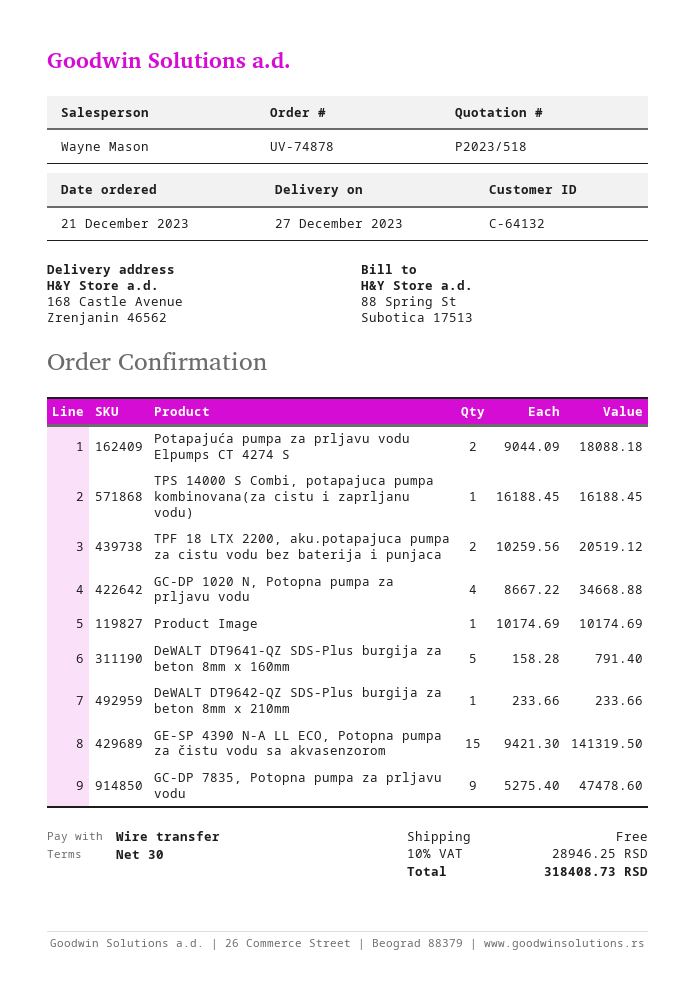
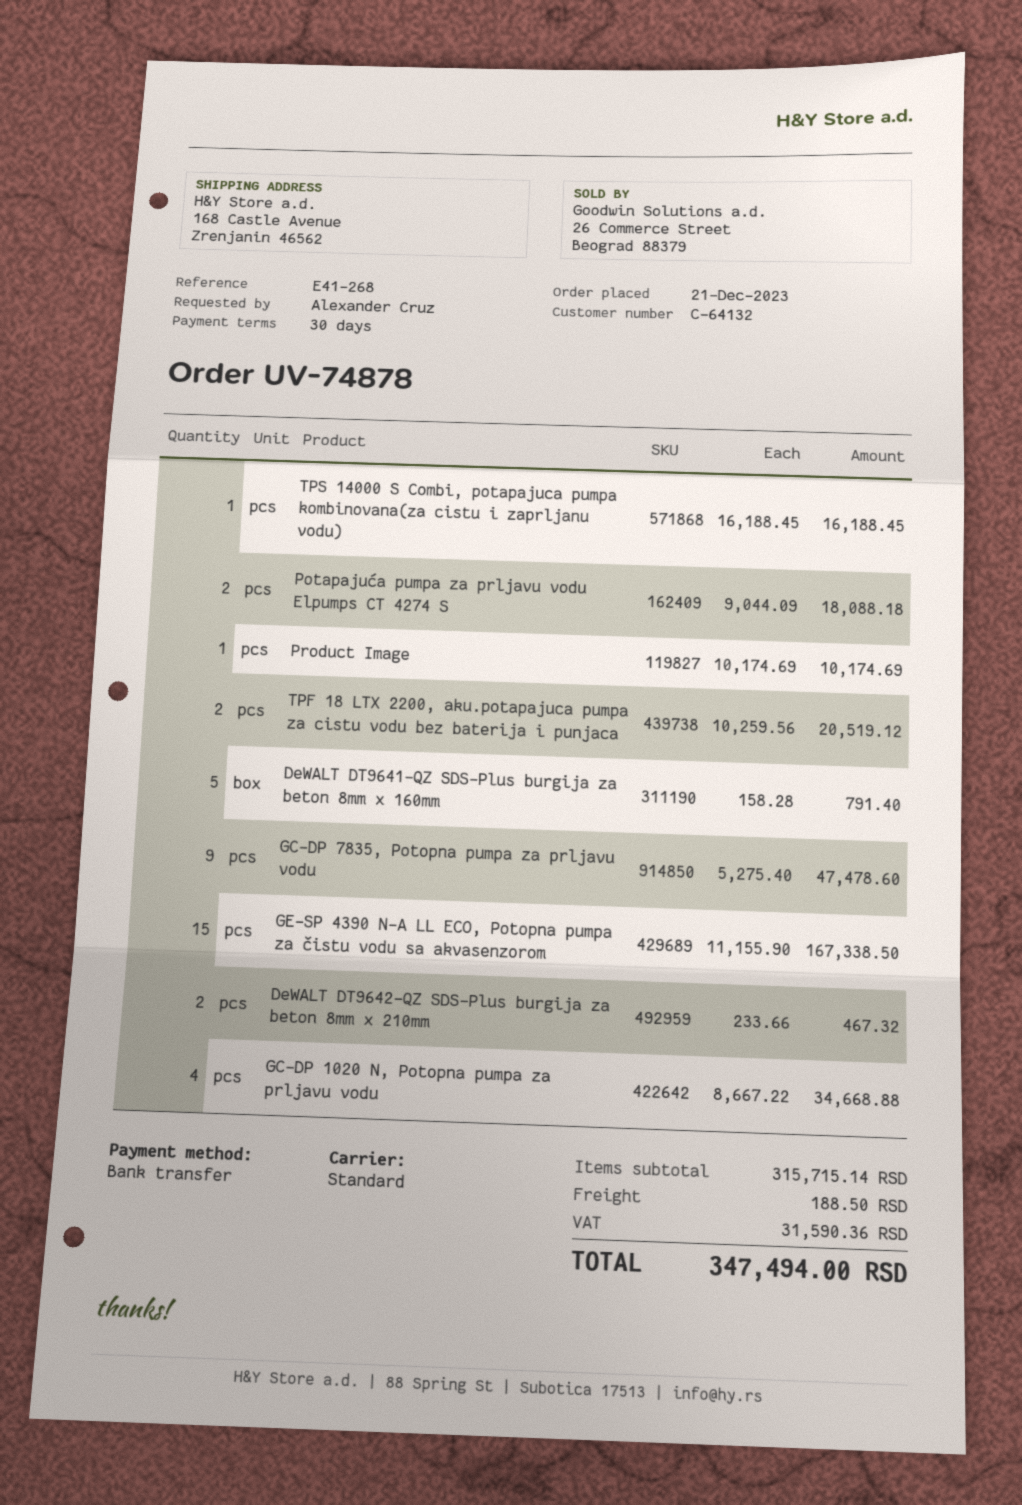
DeWALT DT9642-QZ SDS-Plus burgija za beton 8mm x 210mm: 1 x 233.66 = 233.66 -> 2 x 233.66 = 467.32
GE-SP 4390 N-A LL ECO, Potopna pumpa za čistu vodu sa akvasenzorom: 15 x 9421.30 = 141319.50 -> 15 x 11155.90 = 167338.50
shipping: 0.00 -> 188.50
tax: 28946.25 -> 31590.36
total: 318408.73 -> 347494.00

